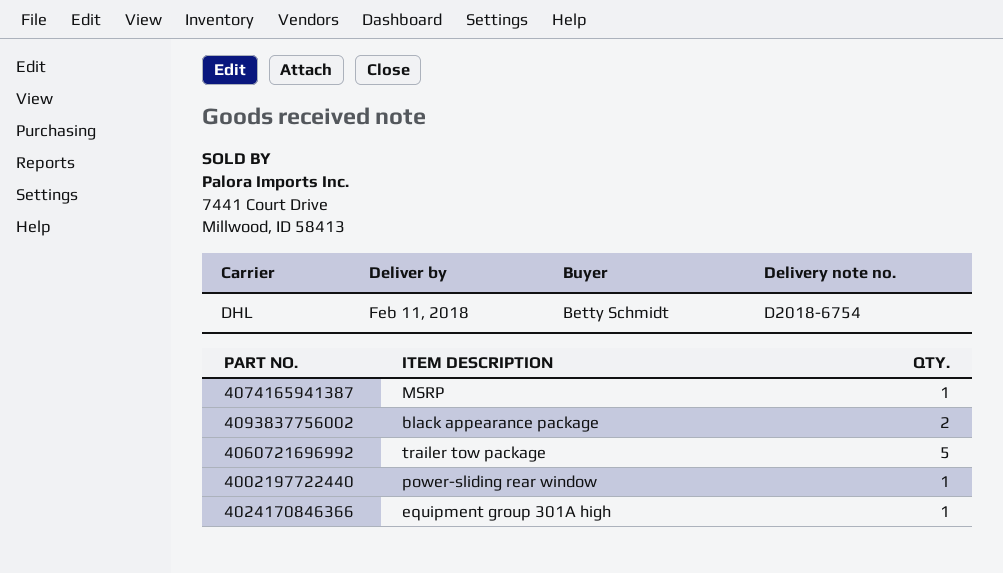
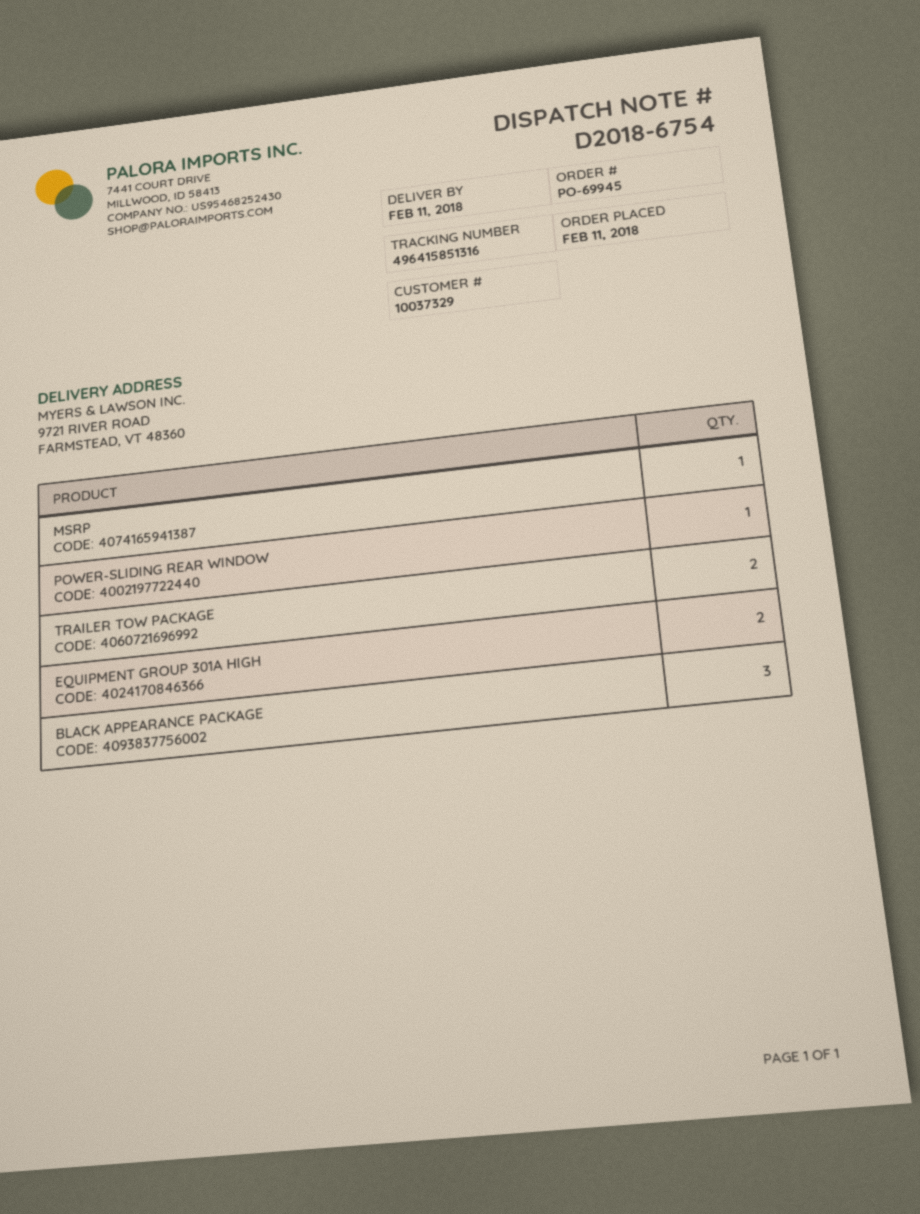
black appearance package: 2 -> 3
trailer tow package: 5 -> 2
equipment group 301A high: 1 -> 2

